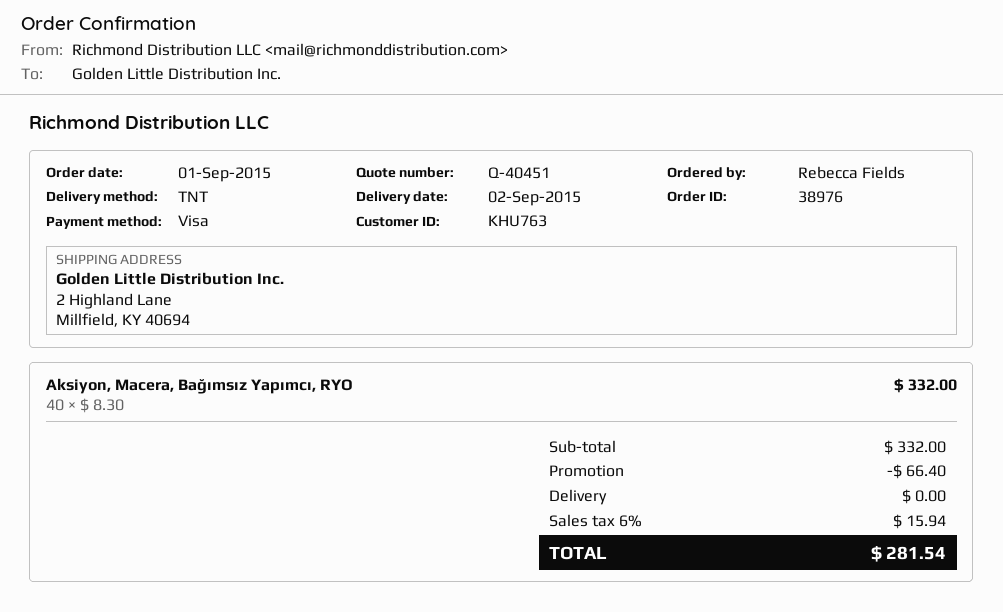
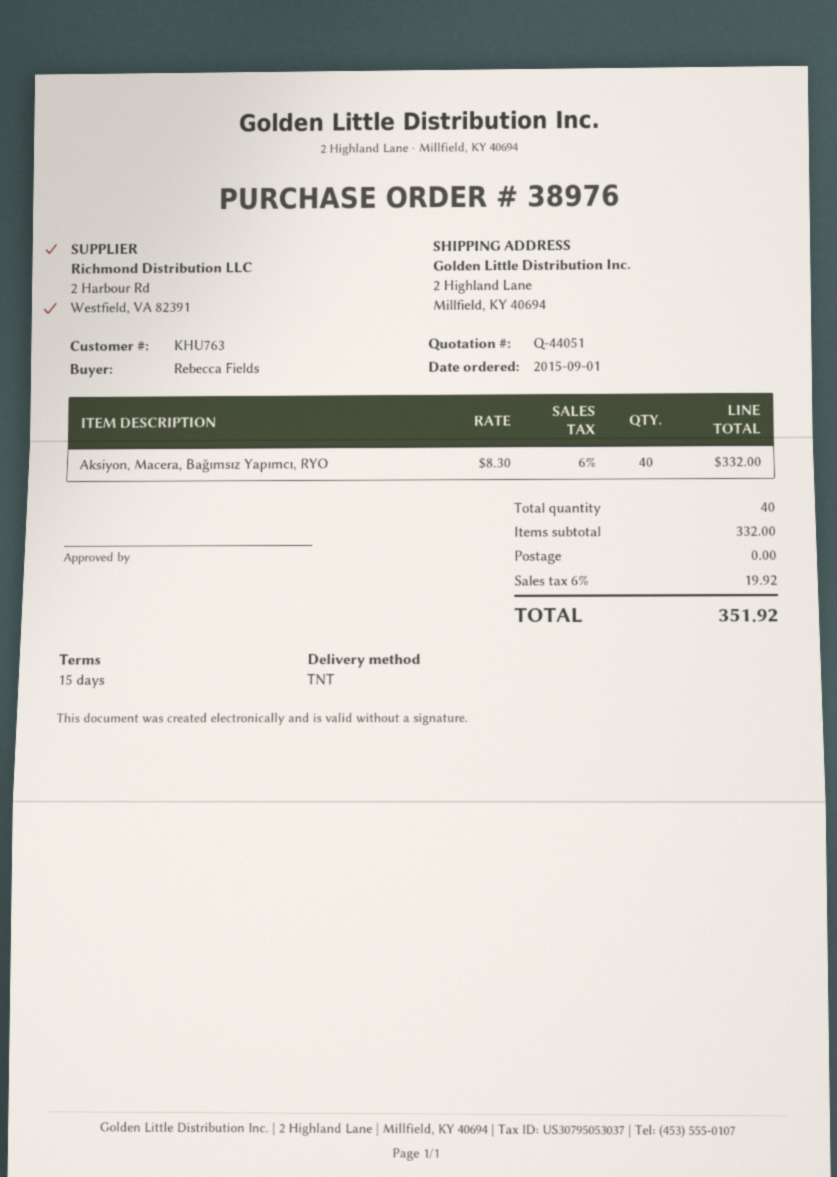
quote number: Q-40451 -> Q-44051
discount: 66.40 -> none
tax: 6% = 15.94 -> 6% = 19.92
total: 281.54 -> 351.92

